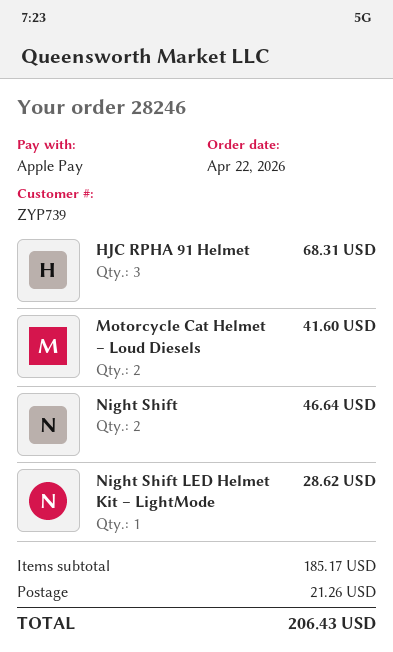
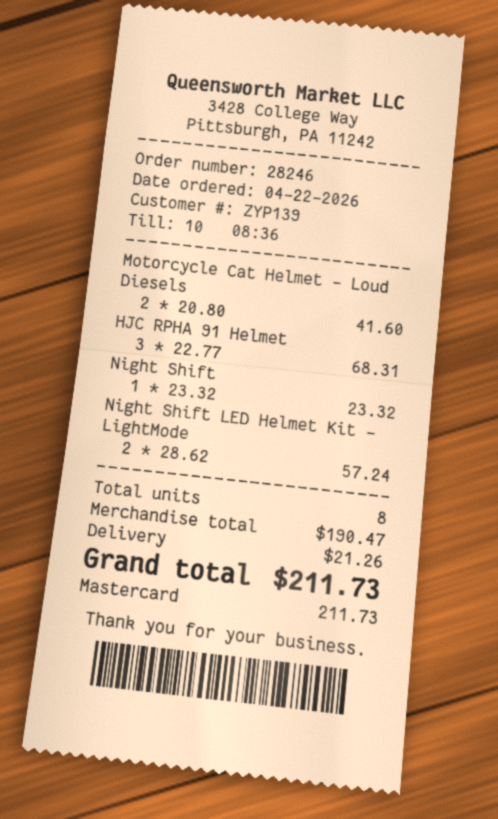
customer number: ZYP739 -> ZYP139
payment method: Apple Pay -> Mastercard
Night Shift: 2 for 46.64 -> 1 for 23.32
Night Shift LED Helmet Kit – LightMode: 1 for 28.62 -> 2 for 57.24
subtotal: 185.17 -> 190.47
total: 206.43 -> 211.73

